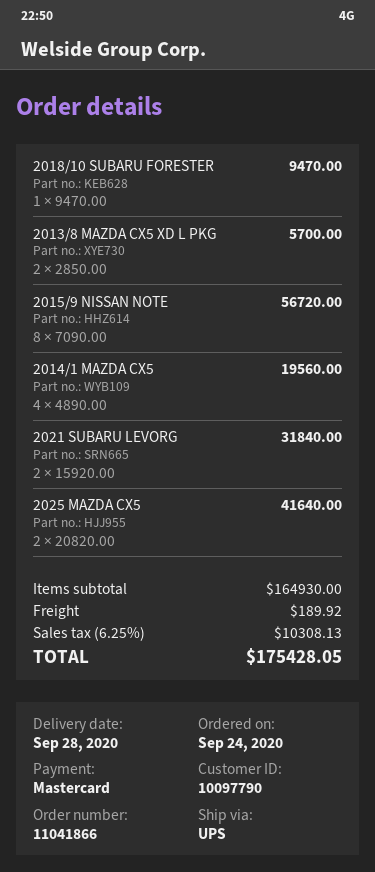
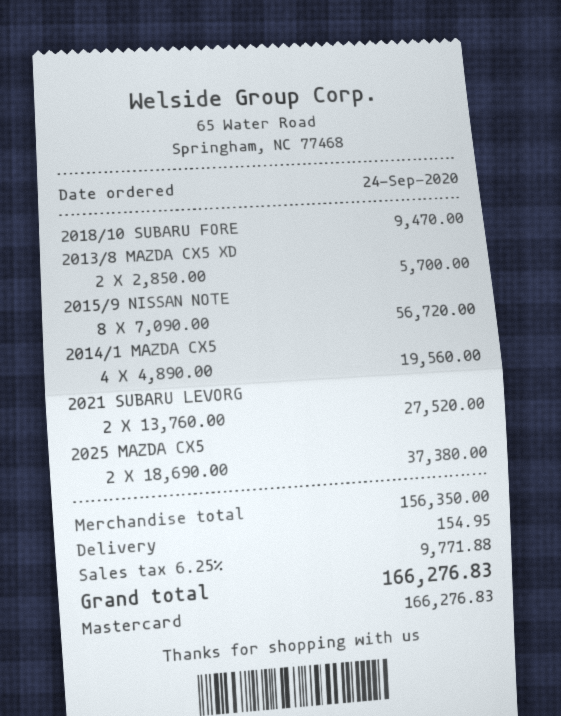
2021 SUBARU LEVORG: 2 x 15920.00 = 31840.00 -> 2 x 13760.00 = 27520.00
2025 MAZDA CX5: 2 x 20820.00 = 41640.00 -> 2 x 18690.00 = 37380.00
subtotal: 164930.00 -> 156350.00
shipping: 189.92 -> 154.95
tax: 6.25% = 10308.13 -> 6.25% = 9771.88
total: 175428.05 -> 166276.83

